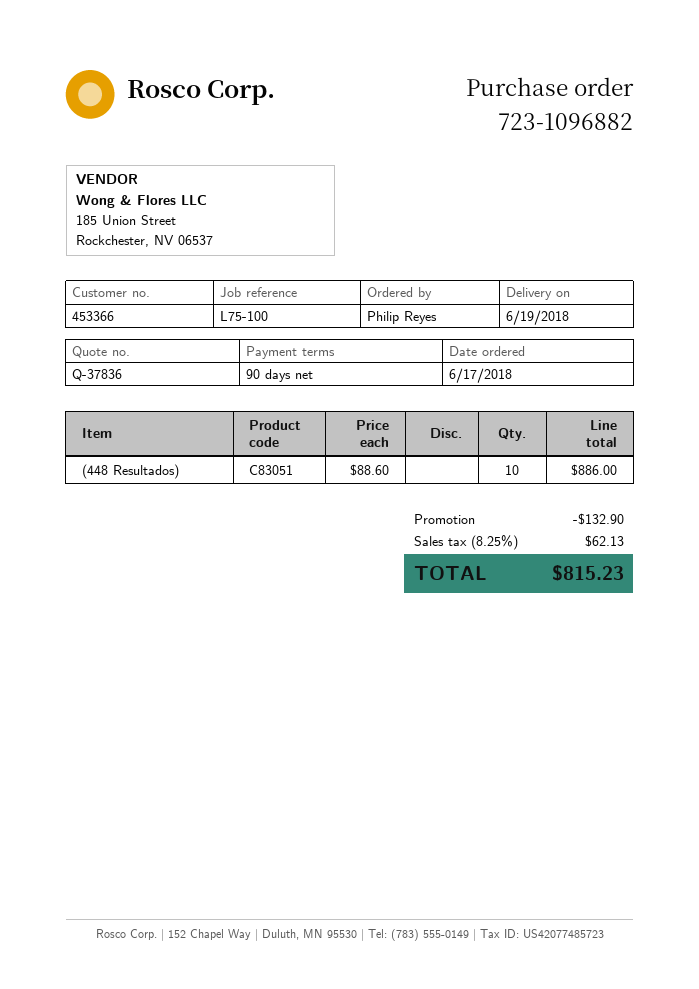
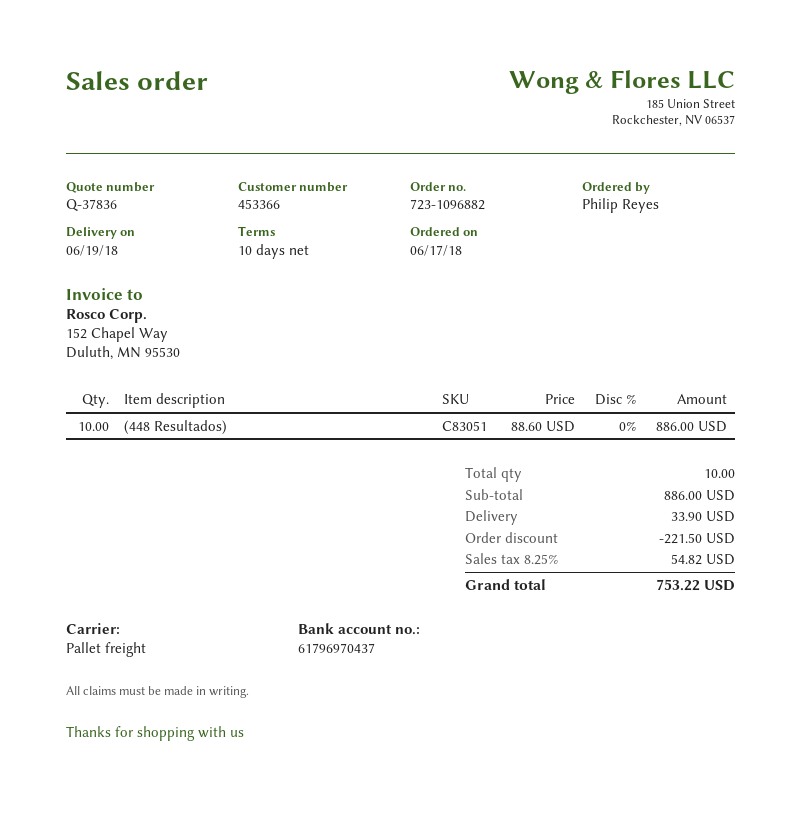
payment terms: 90 days -> 10 days
discount: 132.90 -> 221.50
shipping: none -> 33.90
tax: 8.25% = 62.13 -> 8.25% = 54.82
total: 815.23 -> 753.22

